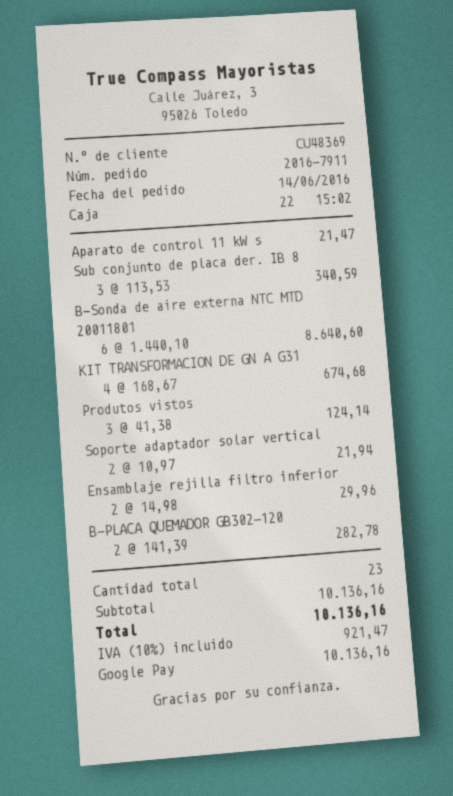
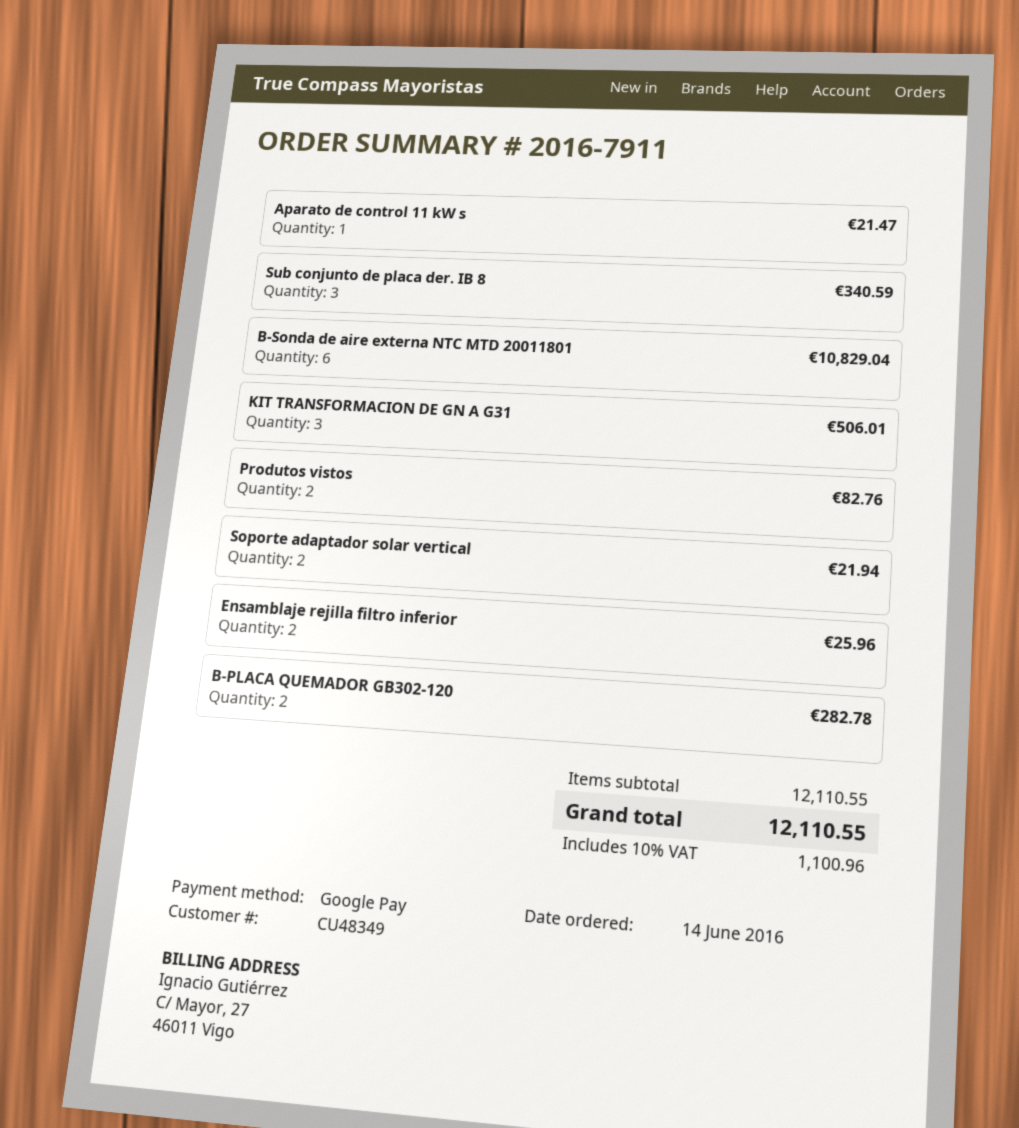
customer number: CU48369 -> CU48349
B-Sonda de aire externa NTC MTD 20011801: 6 for 8640.60 -> 6 for 10829.04
KIT TRANSFORMACION DE GN A G31: 4 for 674.68 -> 3 for 506.01
Produtos vistos: 3 for 124.14 -> 2 for 82.76
Ensamblaje rejilla filtro inferior: 2 for 29.96 -> 2 for 25.96
subtotal: 10136.16 -> 12110.55
tax: 10% = 921.47 -> 10% = 1100.96
total: 10136.16 -> 12110.55

